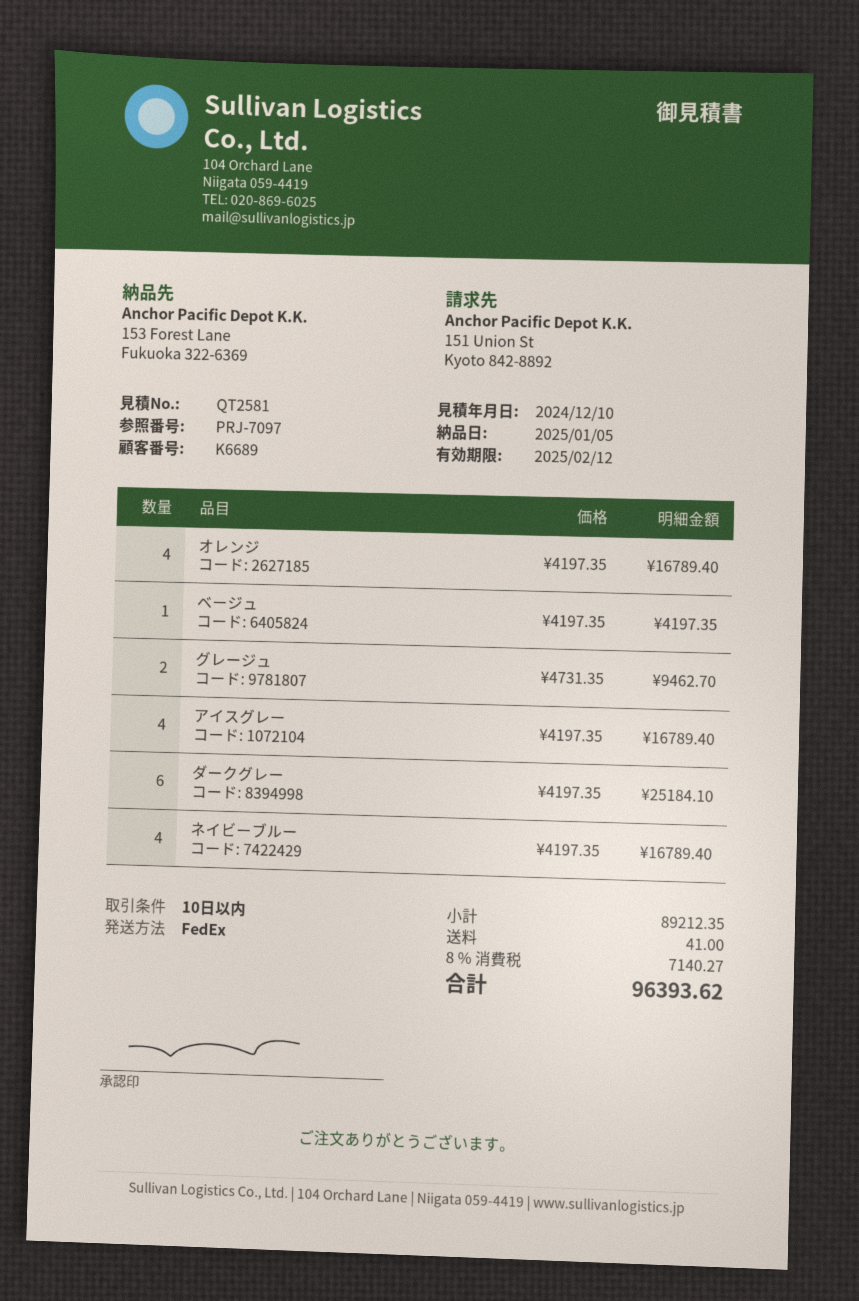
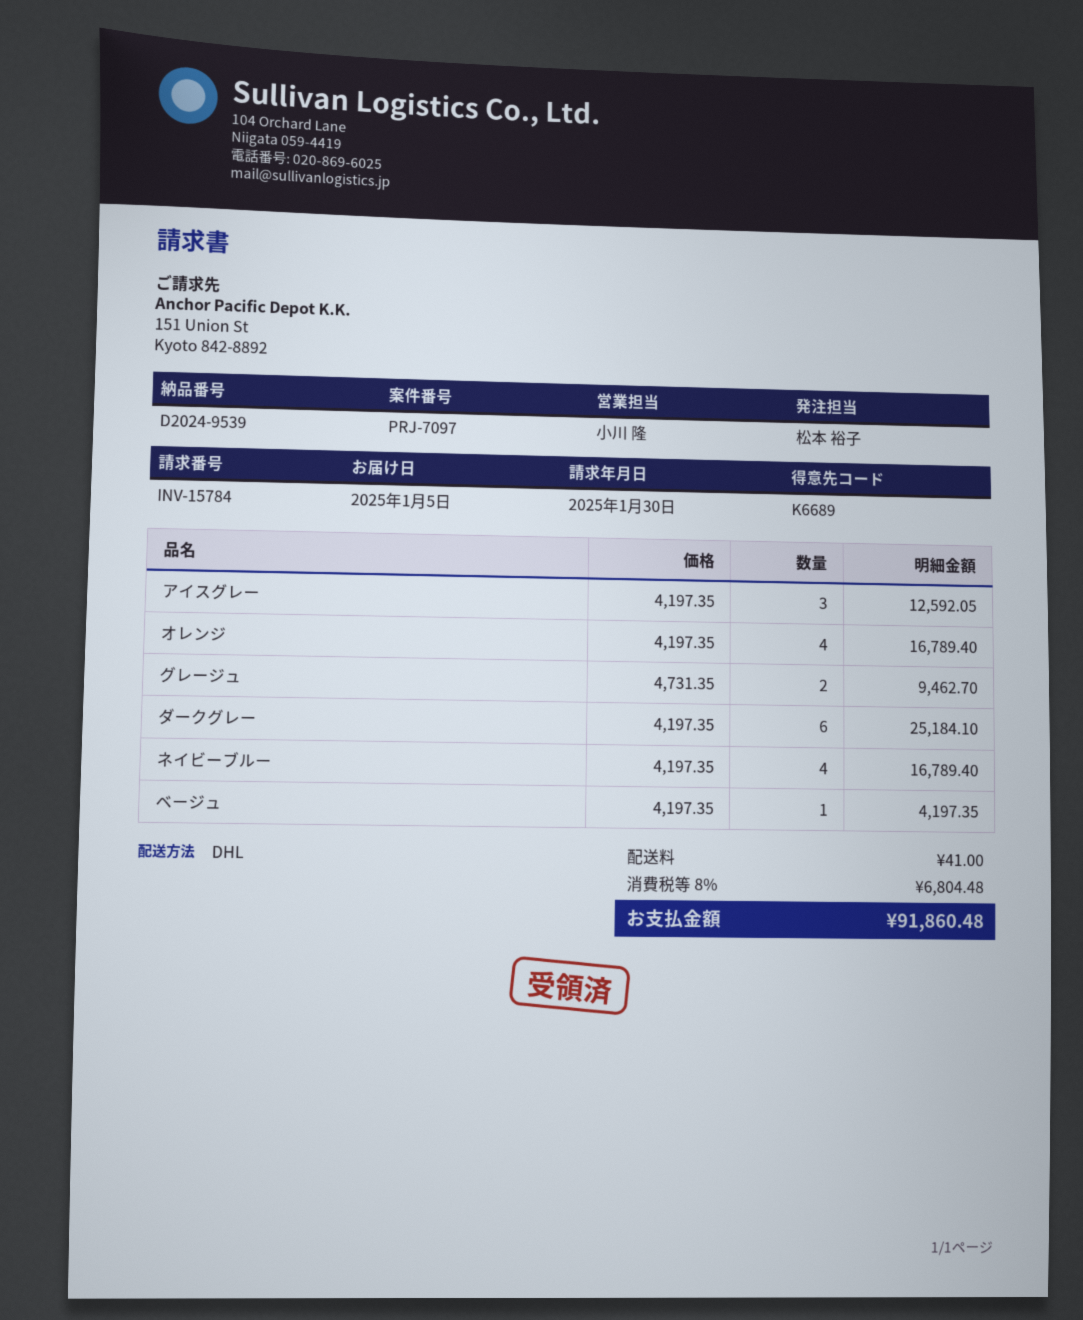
shipping method: FedEx -> DHL
アイスグレー: 4 x 4197.35 = 16789.40 -> 3 x 4197.35 = 12592.05
tax: 8% = 7140.27 -> 8% = 6804.48
total: 96393.62 -> 91860.48

